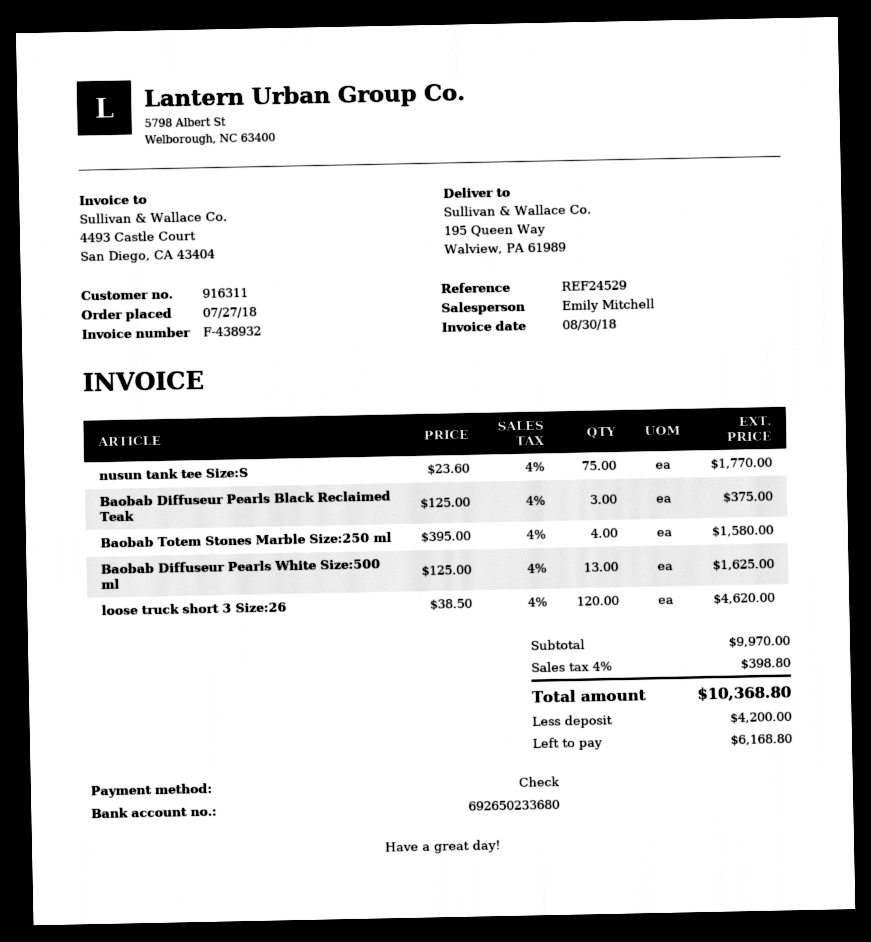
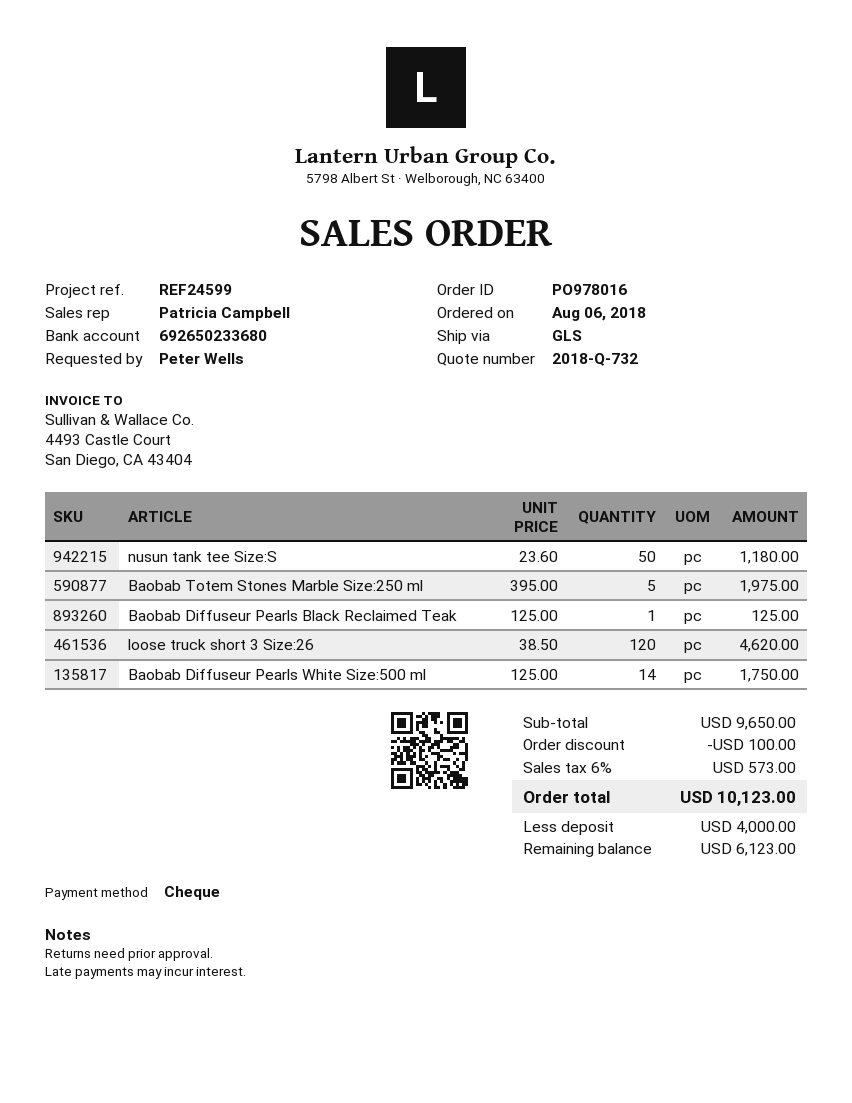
order date: 2018-07-27 -> 2018-08-06
reference: REF24529 -> REF24599
sales rep: Emily Mitchell -> Patricia Campbell
nusun tank tee Size:S: 75 x 23.60 = 1770.00 -> 50 x 23.60 = 1180.00
Baobab Diffuseur Pearls Black Reclaimed Teak: 3 x 125.00 = 375.00 -> 1 x 125.00 = 125.00
Baobab Totem Stones Marble Size:250 ml: 4 x 395.00 = 1580.00 -> 5 x 395.00 = 1975.00
Baobab Diffuseur Pearls White Size:500 ml: 13 x 125.00 = 1625.00 -> 14 x 125.00 = 1750.00
subtotal: 9970.00 -> 9650.00
discount: none -> 100.00
tax: 4% = 398.80 -> 6% = 573.00
total: 10368.80 -> 10123.00
deposit: 4200.00 -> 4000.00
balance: 6168.80 -> 6123.00

